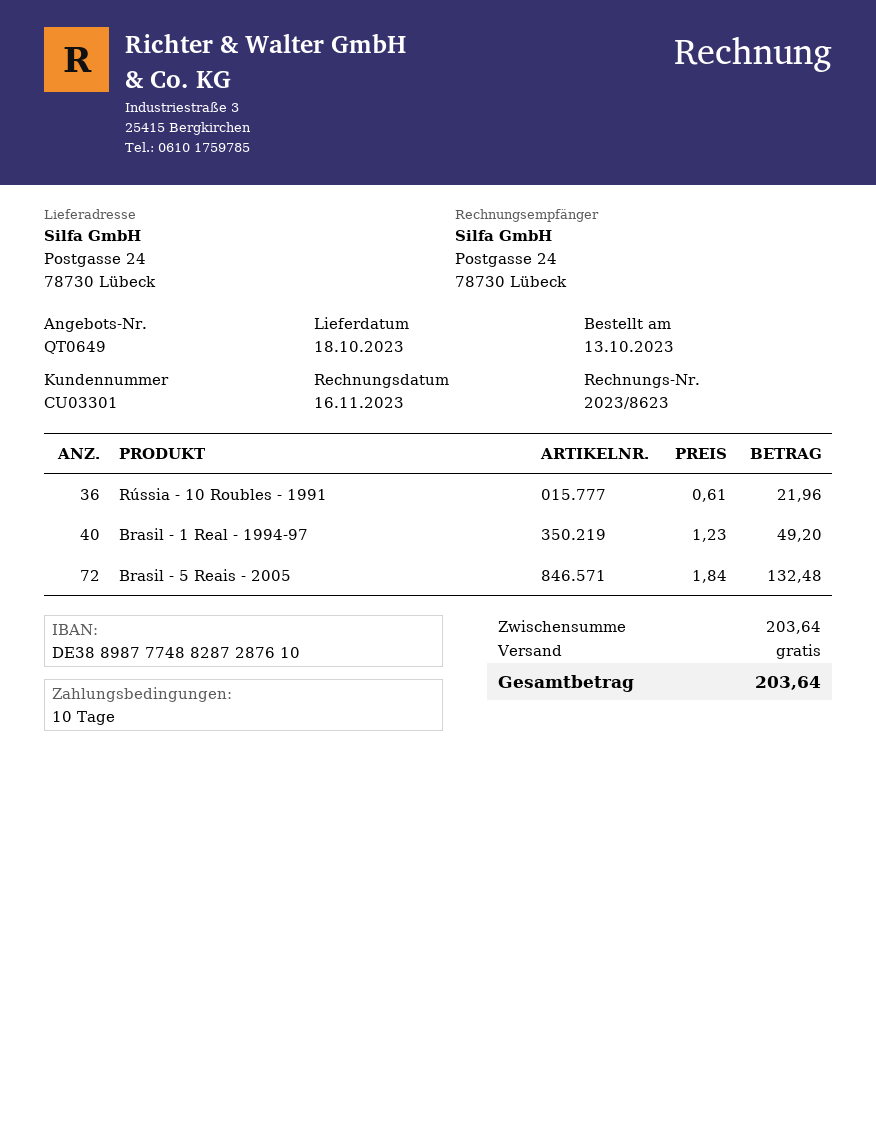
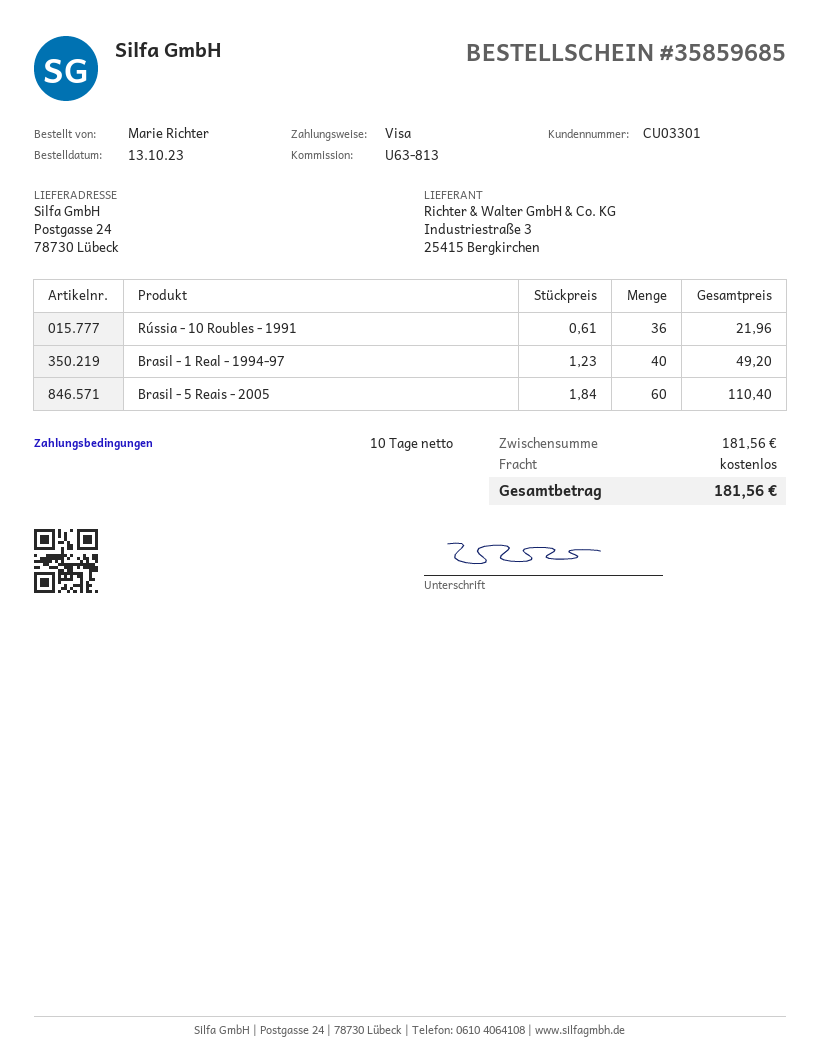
Brasil - 5 Reais - 2005: 72 x 1.84 = 132.48 -> 60 x 1.84 = 110.40
subtotal: 203.64 -> 181.56
total: 203.64 -> 181.56

